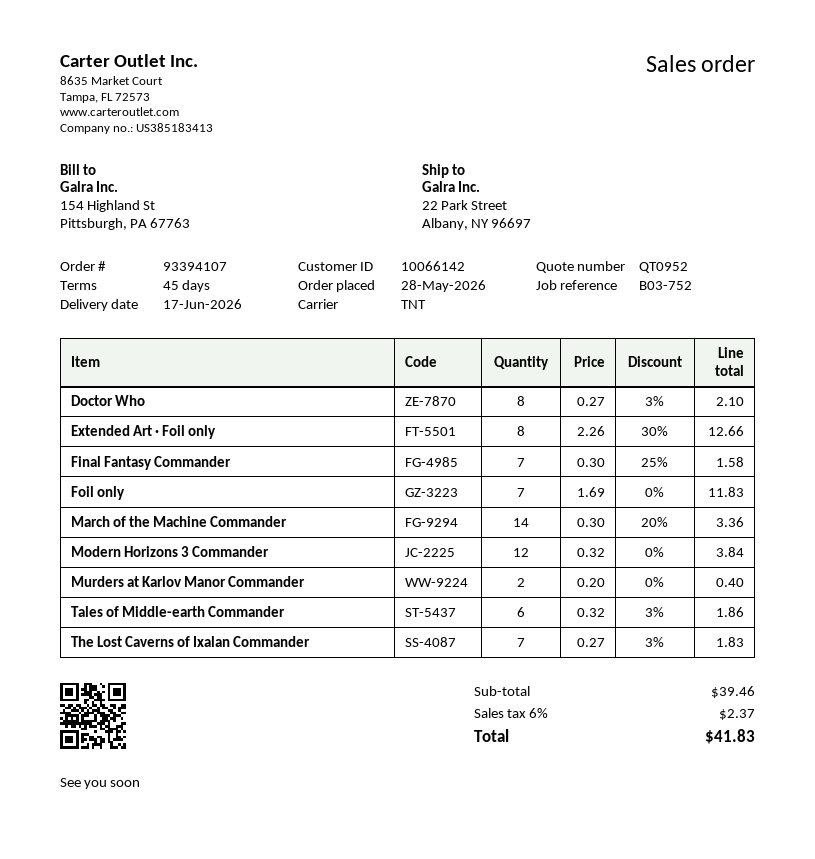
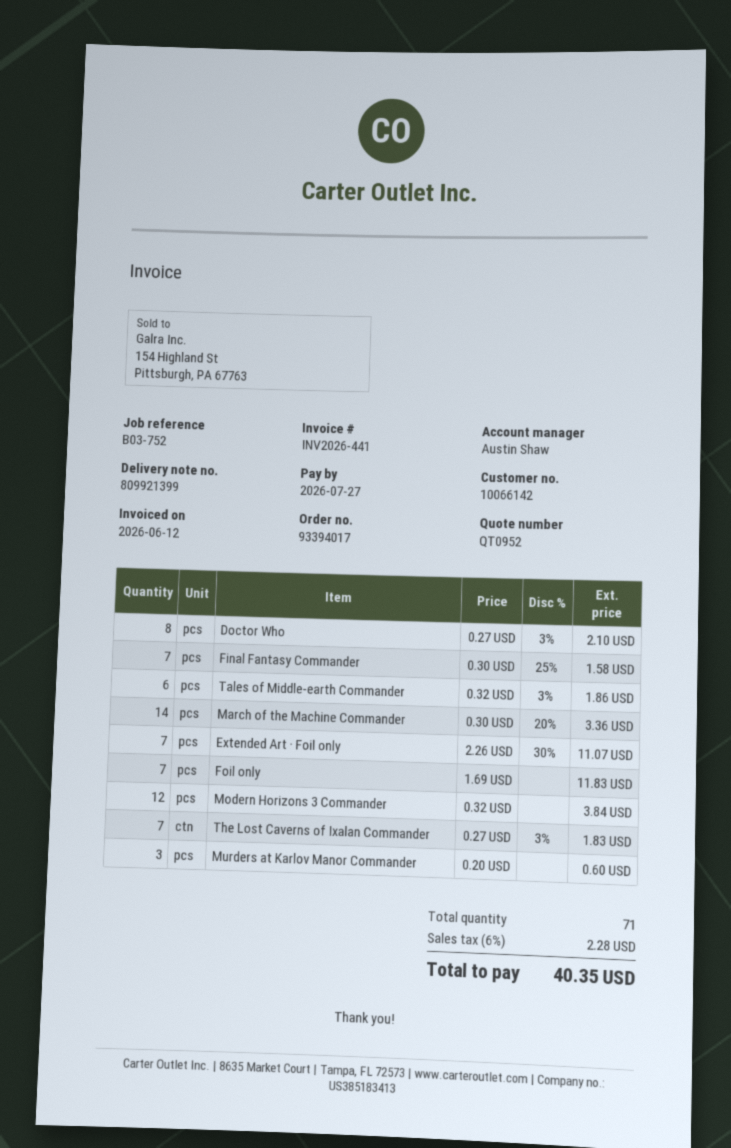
order number: 93394107 -> 93394017
Extended Art · Foil only: 8 x 2.26 - 30% = 12.66 -> 7 x 2.26 - 30% = 11.07
Murders at Karlov Manor Commander: 2 x 0.20 = 0.40 -> 3 x 0.20 = 0.60
tax: 6% = 2.37 -> 6% = 2.28
total: 41.83 -> 40.35

